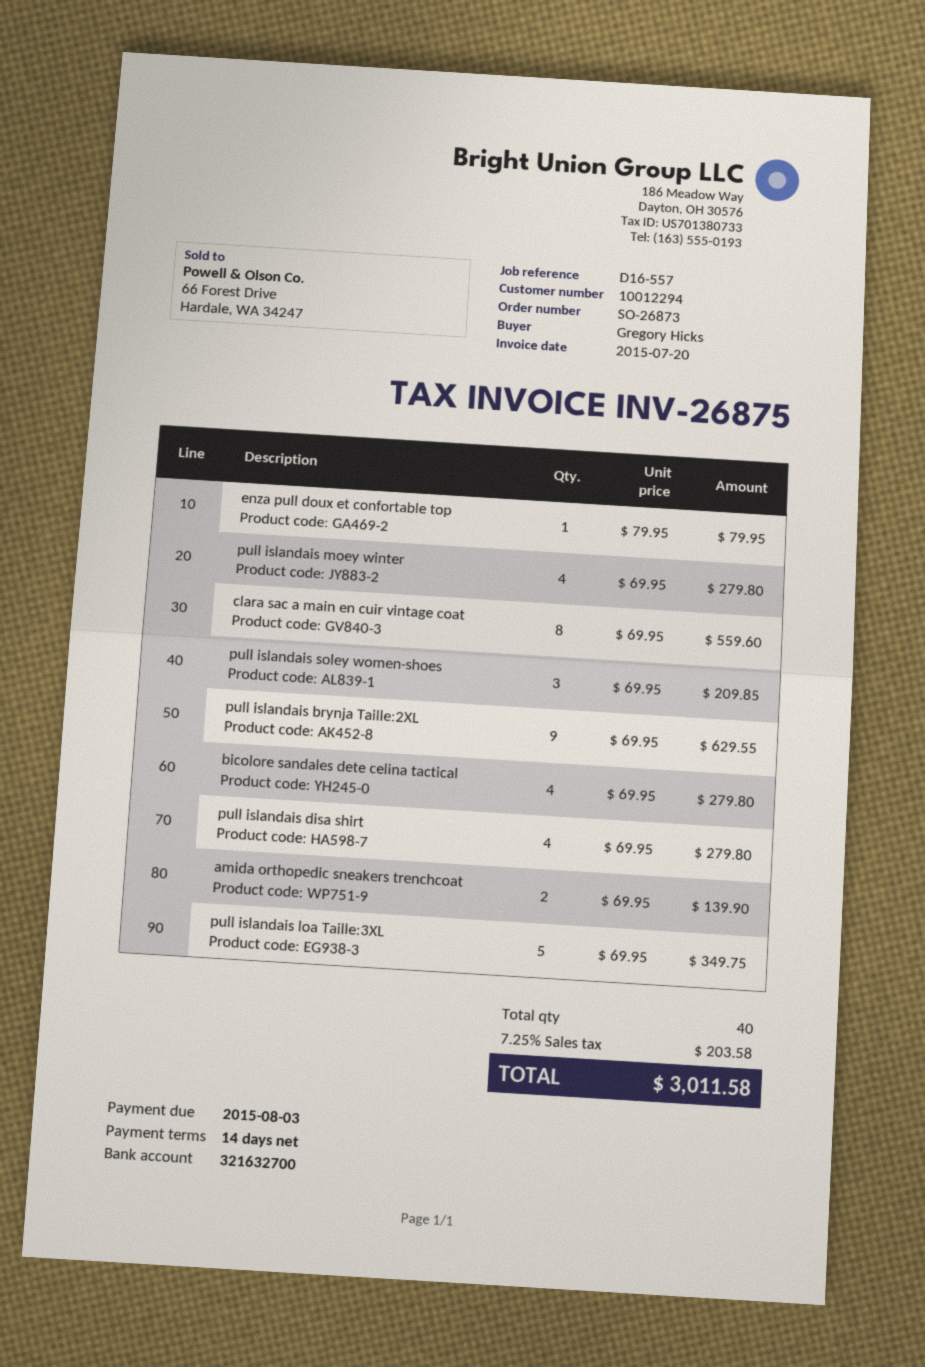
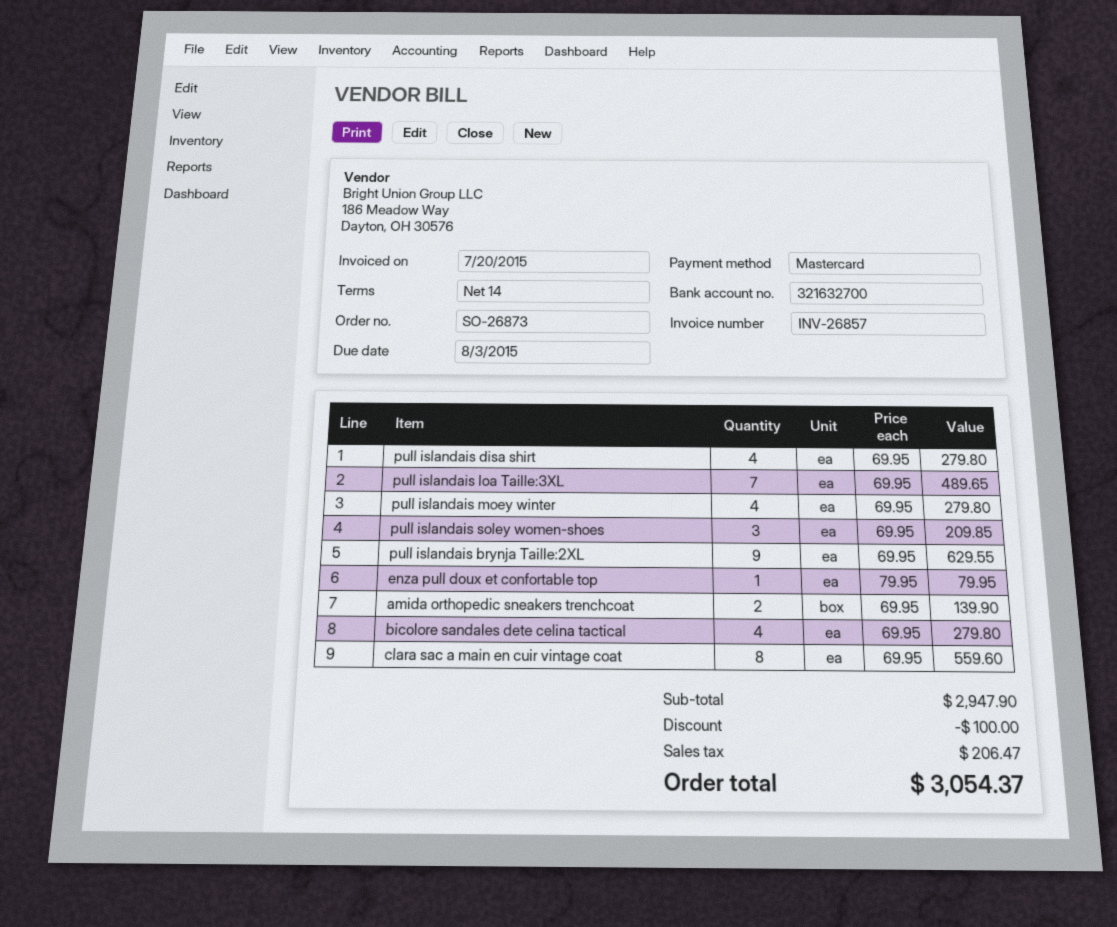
invoice number: INV-26875 -> INV-26857
pull islandais loa Taille:3XL: 5 x 69.95 = 349.75 -> 7 x 69.95 = 489.65
discount: none -> 100.00
tax: 203.58 -> 206.47
total: 3011.58 -> 3054.37

